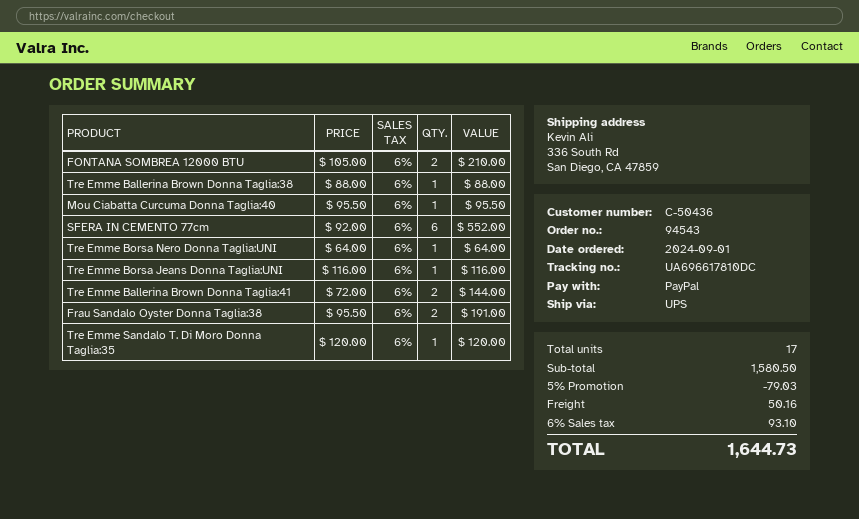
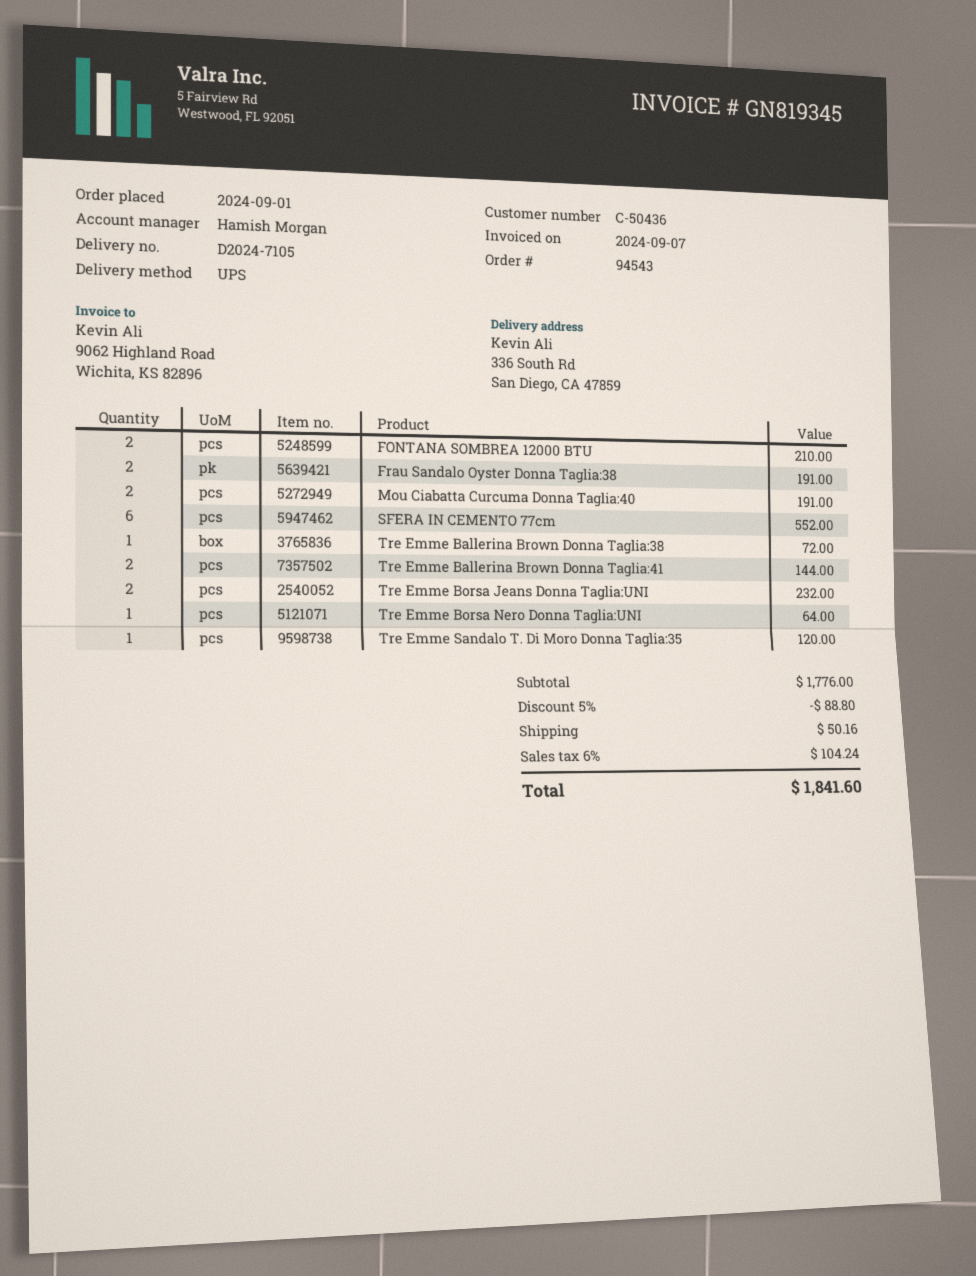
Tre Emme Ballerina Brown Donna Taglia:38: 1 for 88.00 -> 1 for 72.00
Mou Ciabatta Curcuma Donna Taglia:40: 1 for 95.50 -> 2 for 191.00
Tre Emme Borsa Jeans Donna Taglia:UNI: 1 for 116.00 -> 2 for 232.00
subtotal: 1580.50 -> 1776.00
discount: 5% = 79.03 -> 5% = 88.80
tax: 6% = 93.10 -> 6% = 104.24
total: 1644.73 -> 1841.60

